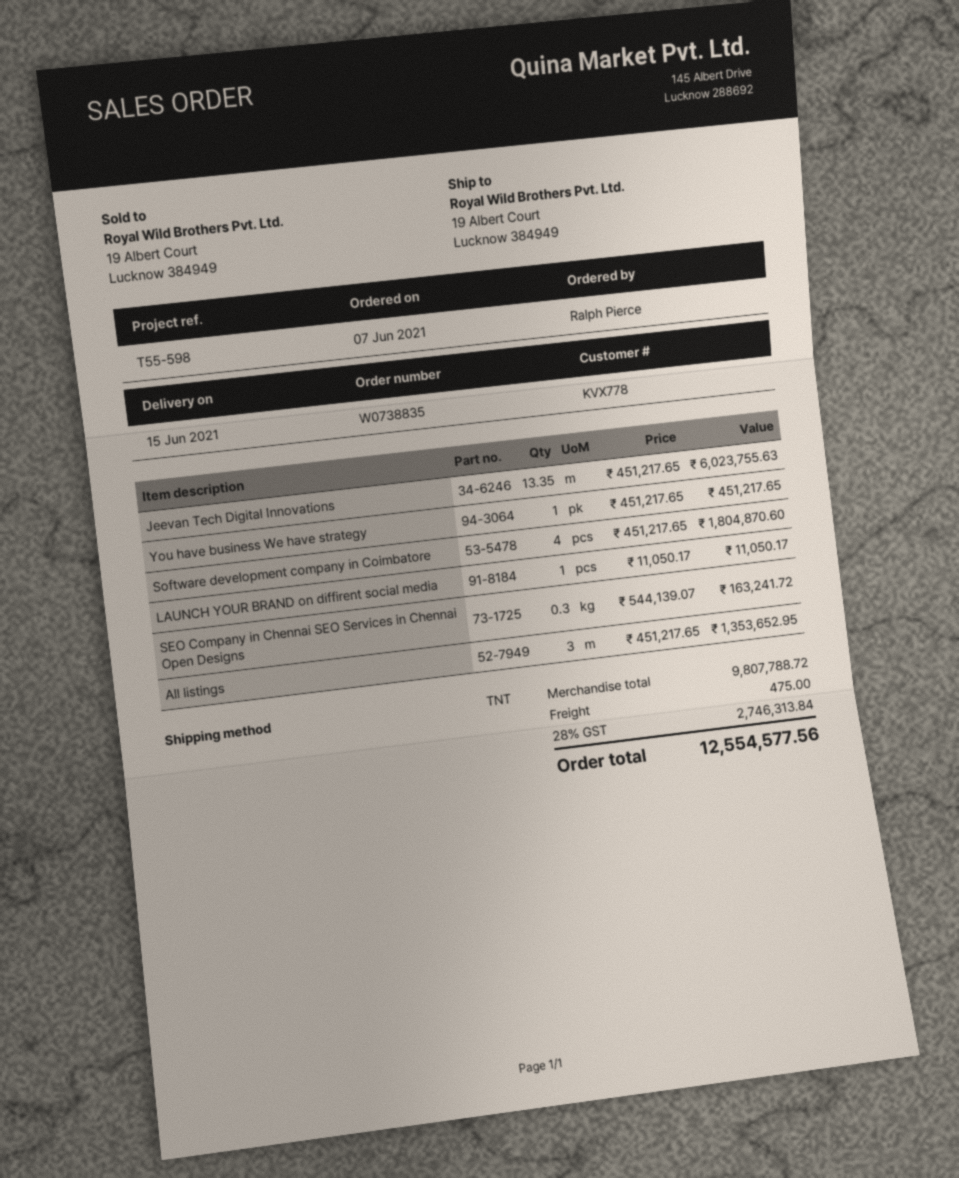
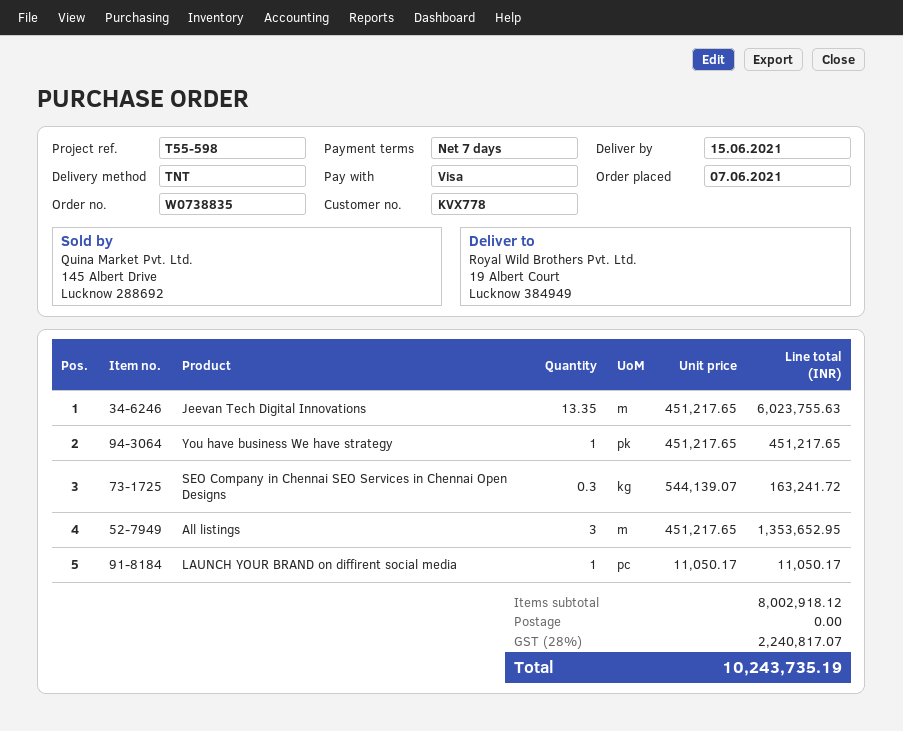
Software development company in Coimbatore: 4 x 451217.65 = 1804870.60 -> none
subtotal: 9807788.72 -> 8002918.12
shipping: 475.00 -> 0.00
tax: 28% = 2746313.84 -> 28% = 2240817.07
total: 12554577.56 -> 10243735.19

